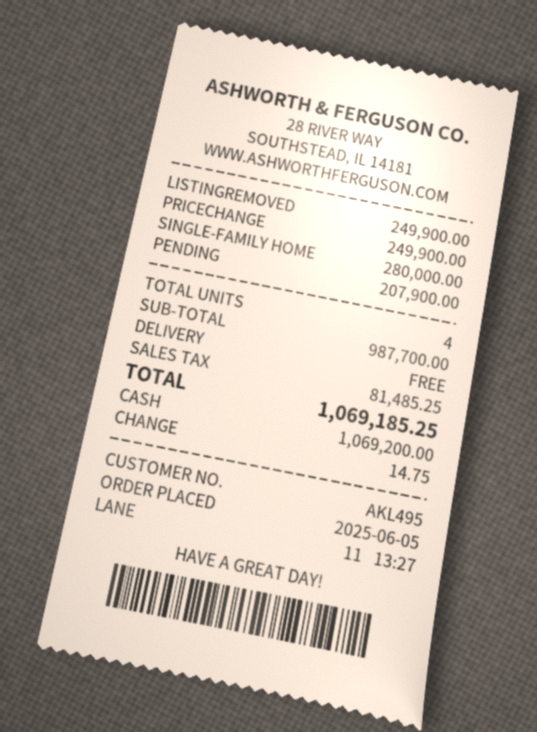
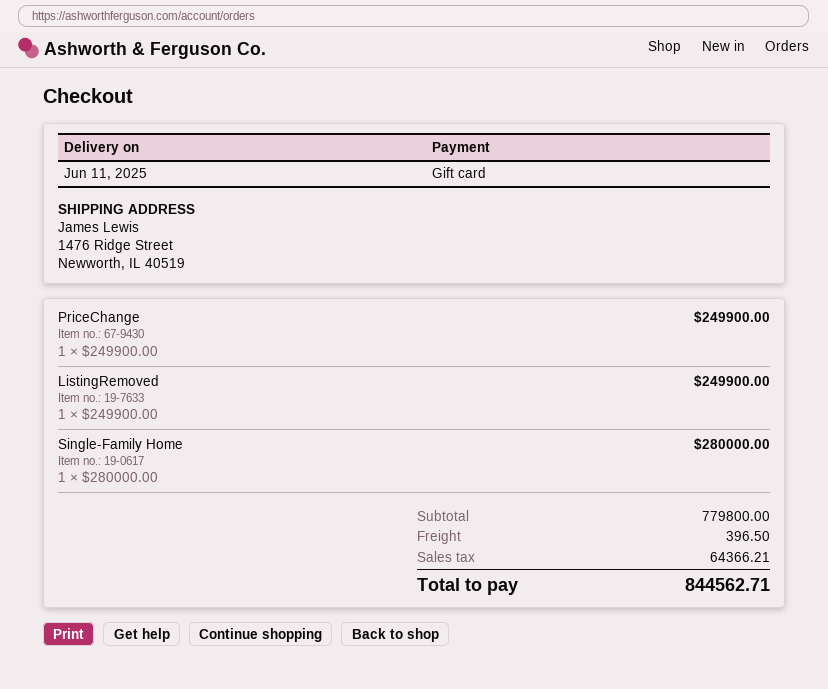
payment method: cash -> gift card
PENDING: 1 for 207900.00 -> none
subtotal: 987700.00 -> 779800.00
shipping: 0.00 -> 396.50
tax: 81485.25 -> 64366.21
total: 1069185.25 -> 844562.71

